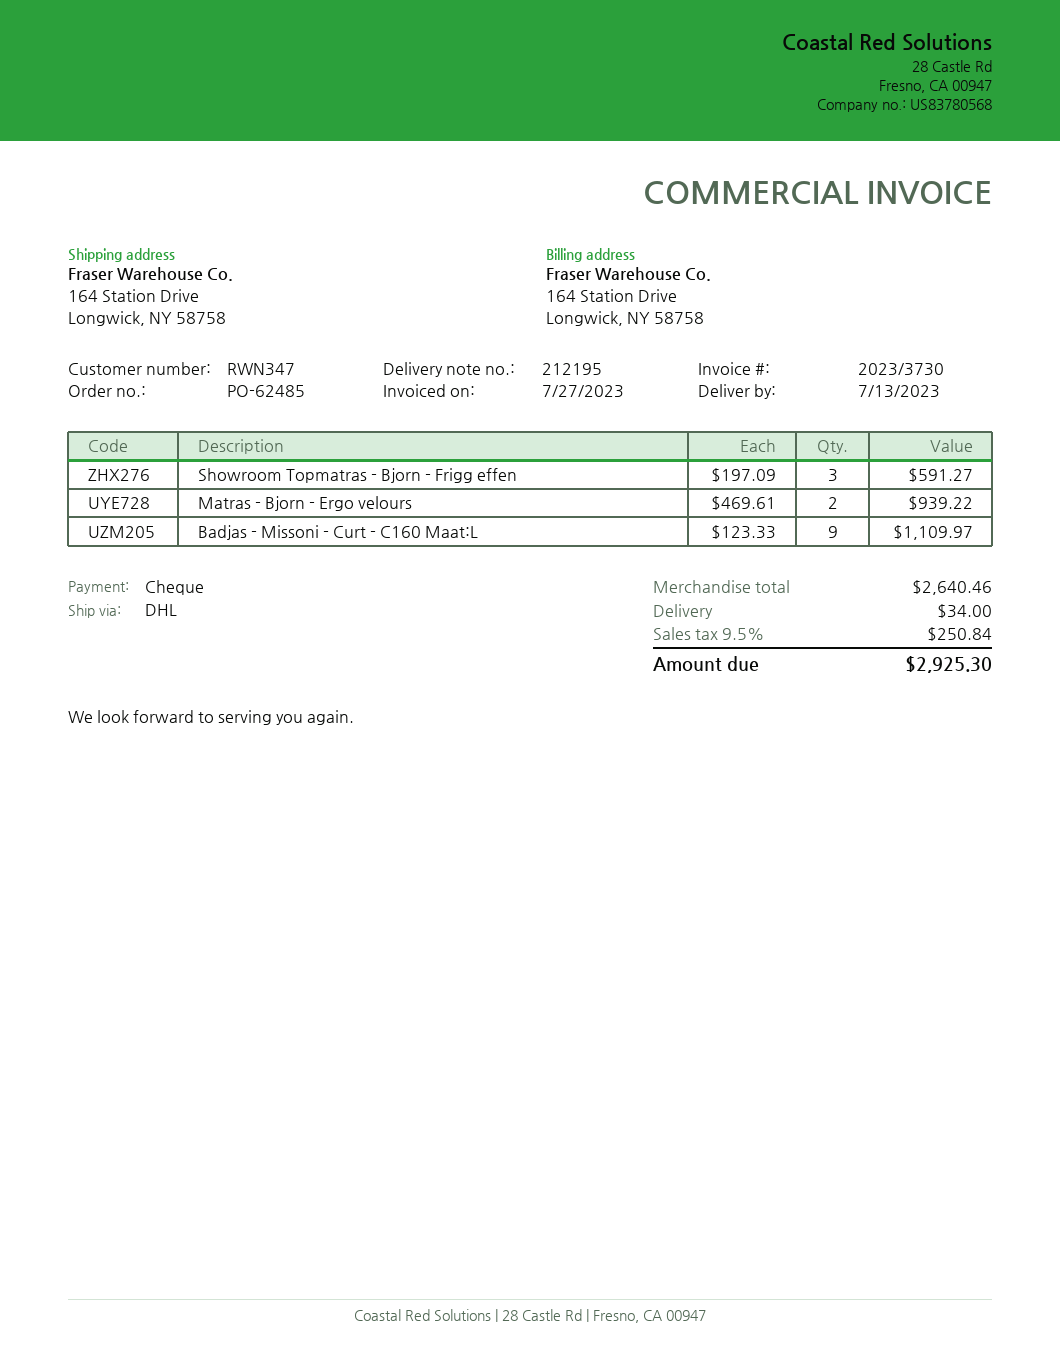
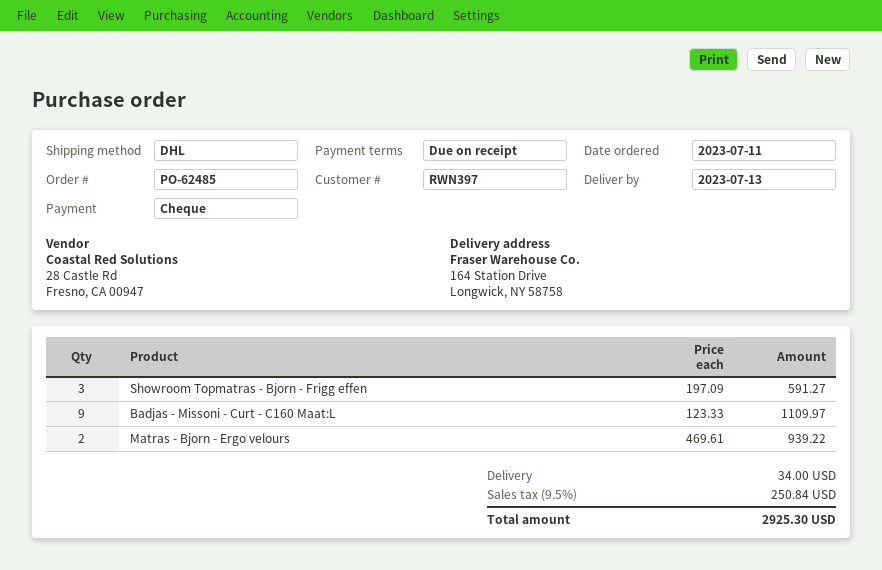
customer number: RWN347 -> RWN397

